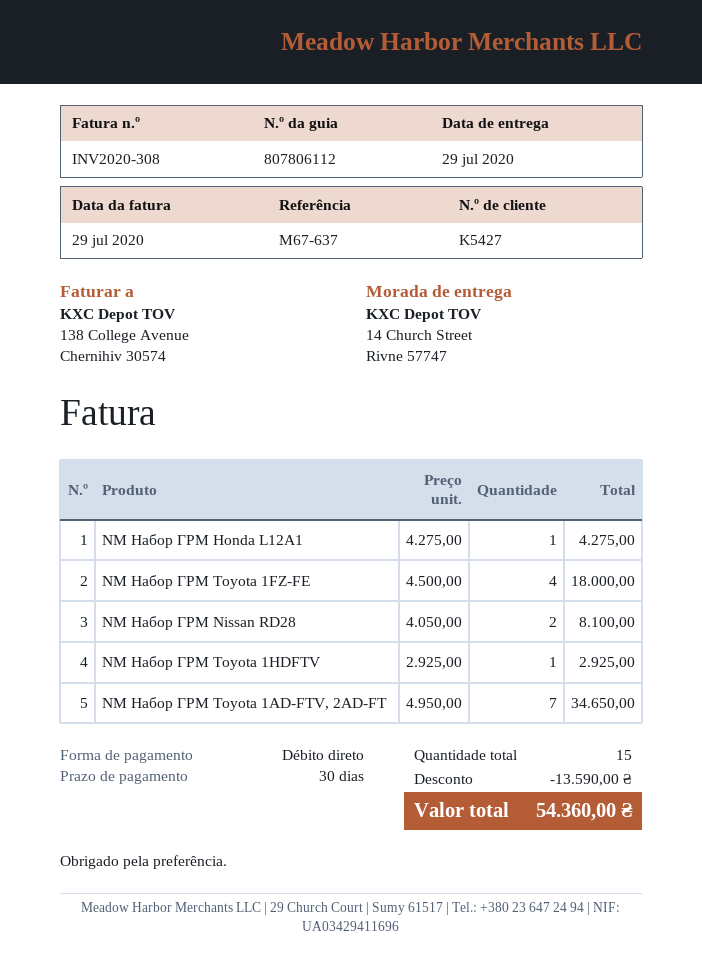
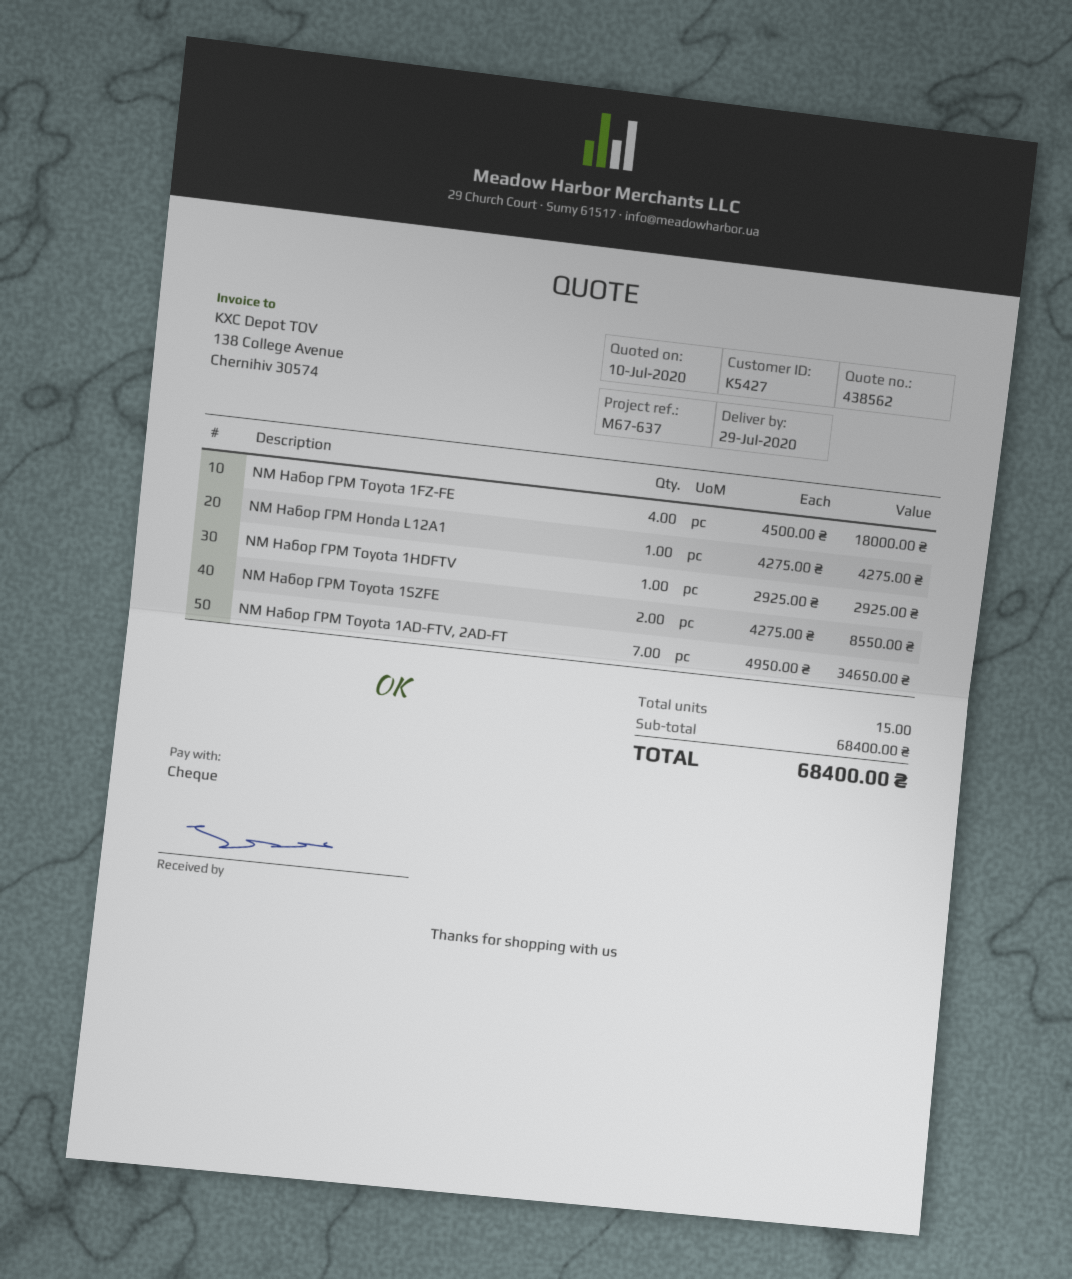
payment method: direct debit -> cheque
NM Набор ГРМ Nissan RD28: 2 x 4050.00 = 8100.00 -> none
NM Набор ГРМ Toyota 1SZFE: none -> 2 x 4275.00 = 8550.00
discount: 13590.00 -> none
total: 54360.00 -> 68400.00

